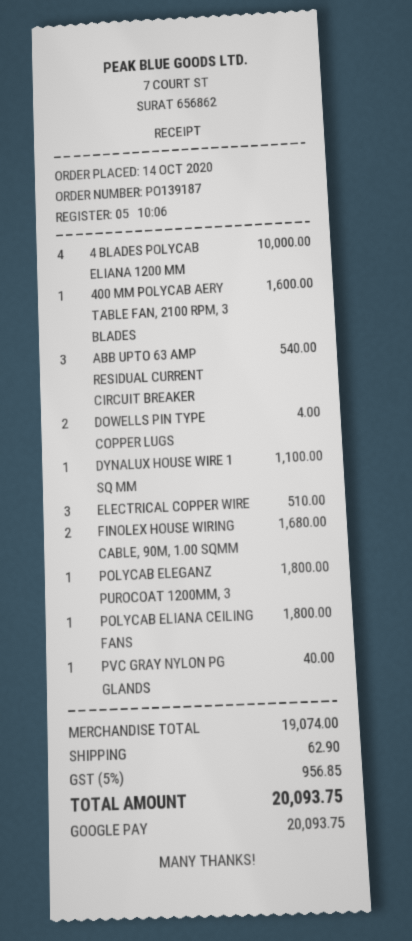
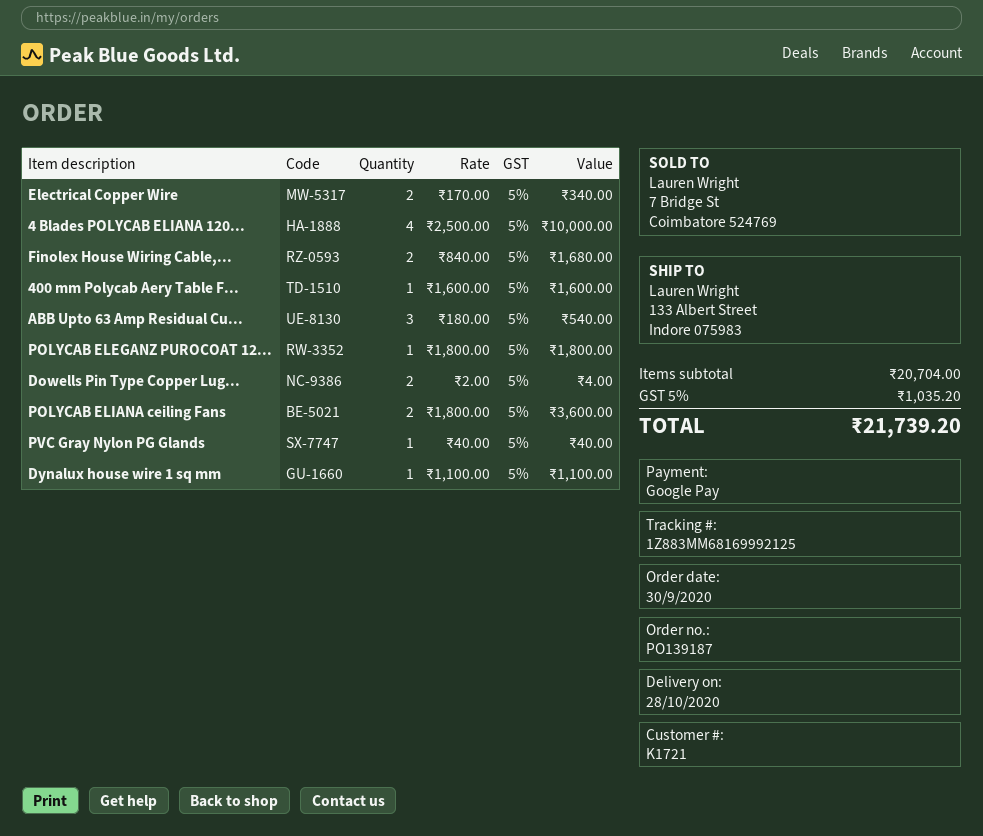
order date: 2020-10-14 -> 2020-09-30
ELECTRICAL COPPER WIRE: 3 for 510.00 -> 2 for 340.00
POLYCAB ELIANA CEILING FANS: 1 for 1800.00 -> 2 for 3600.00
subtotal: 19074.00 -> 20704.00
shipping: 62.90 -> none
tax: 5% = 956.85 -> 5% = 1035.20
total: 20093.75 -> 21739.20

